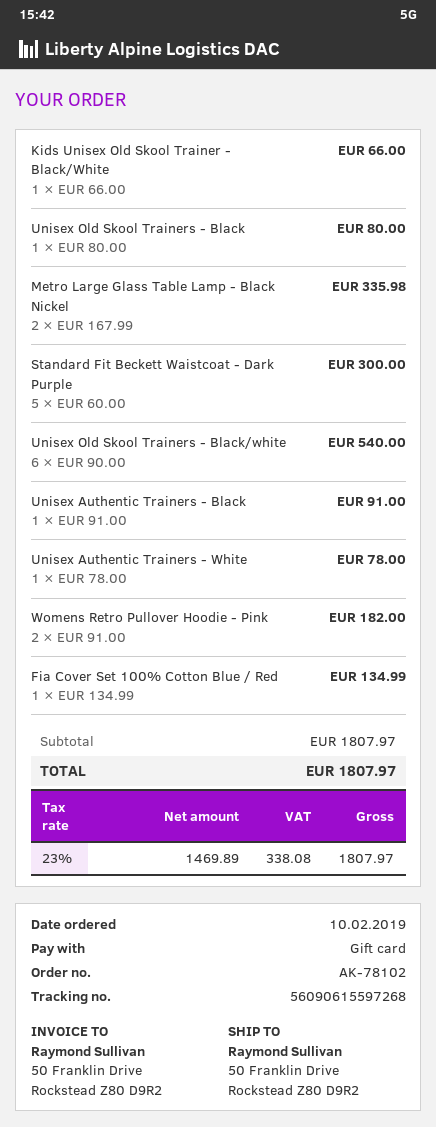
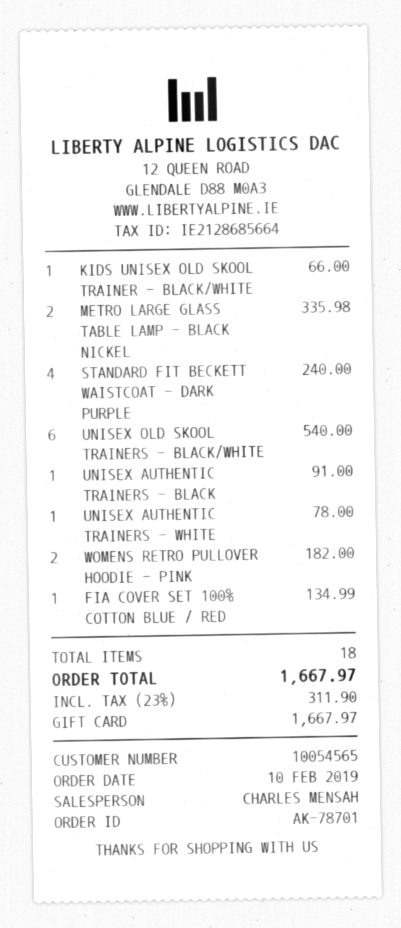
order number: AK-78102 -> AK-78701
Unisex Old Skool Trainers - Black: 1 for 80.00 -> none
Standard Fit Beckett Waistcoat - Dark Purple: 5 for 300.00 -> 4 for 240.00
tax: 23% = 338.08 -> 23% = 311.90
total: 1807.97 -> 1667.97

